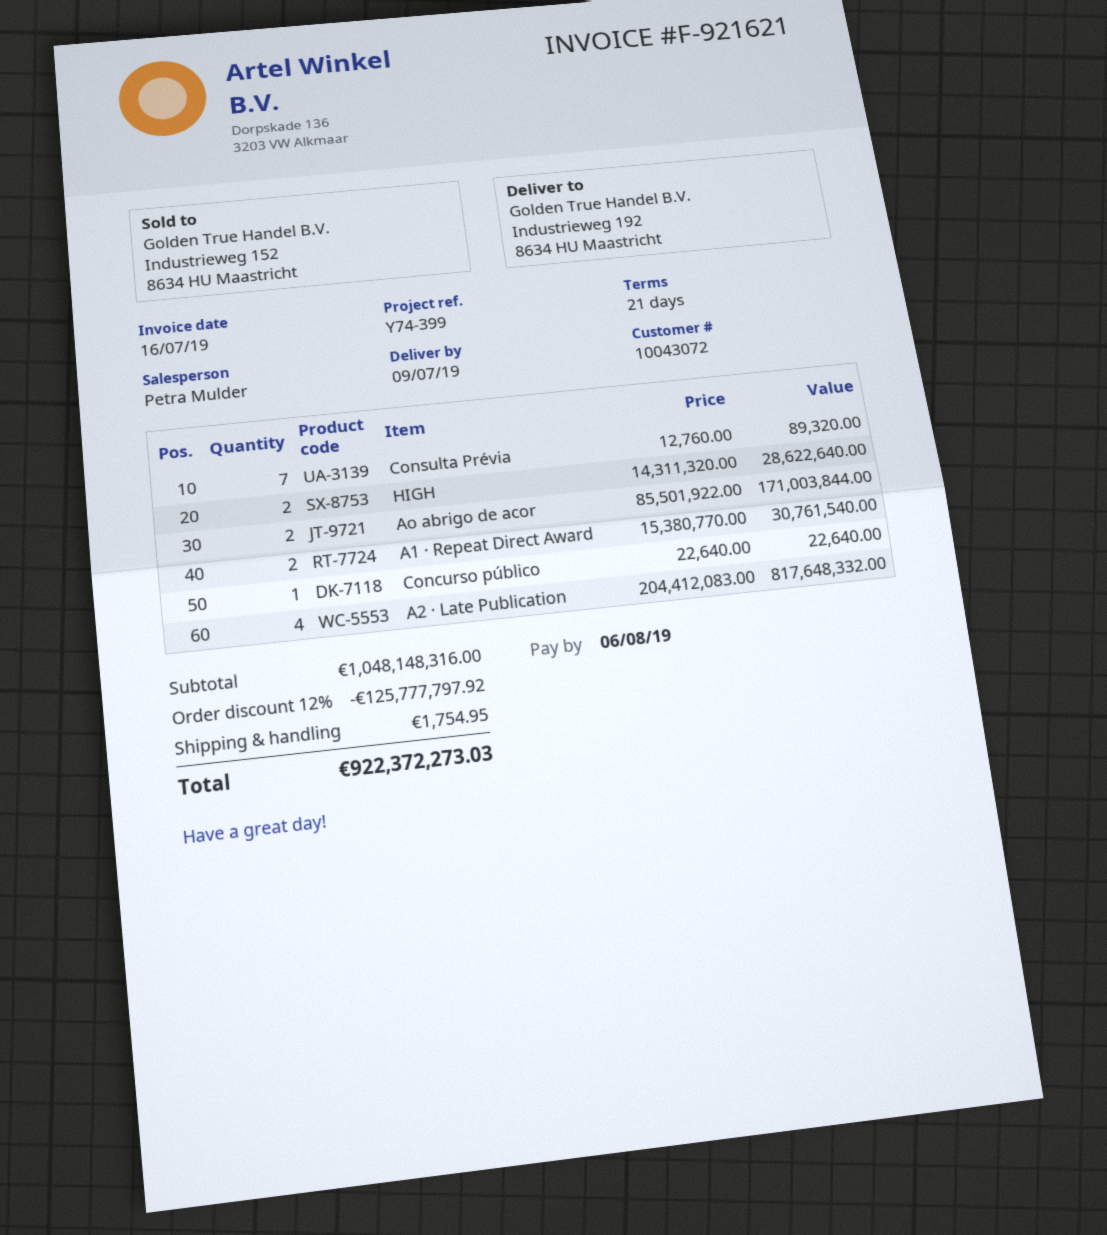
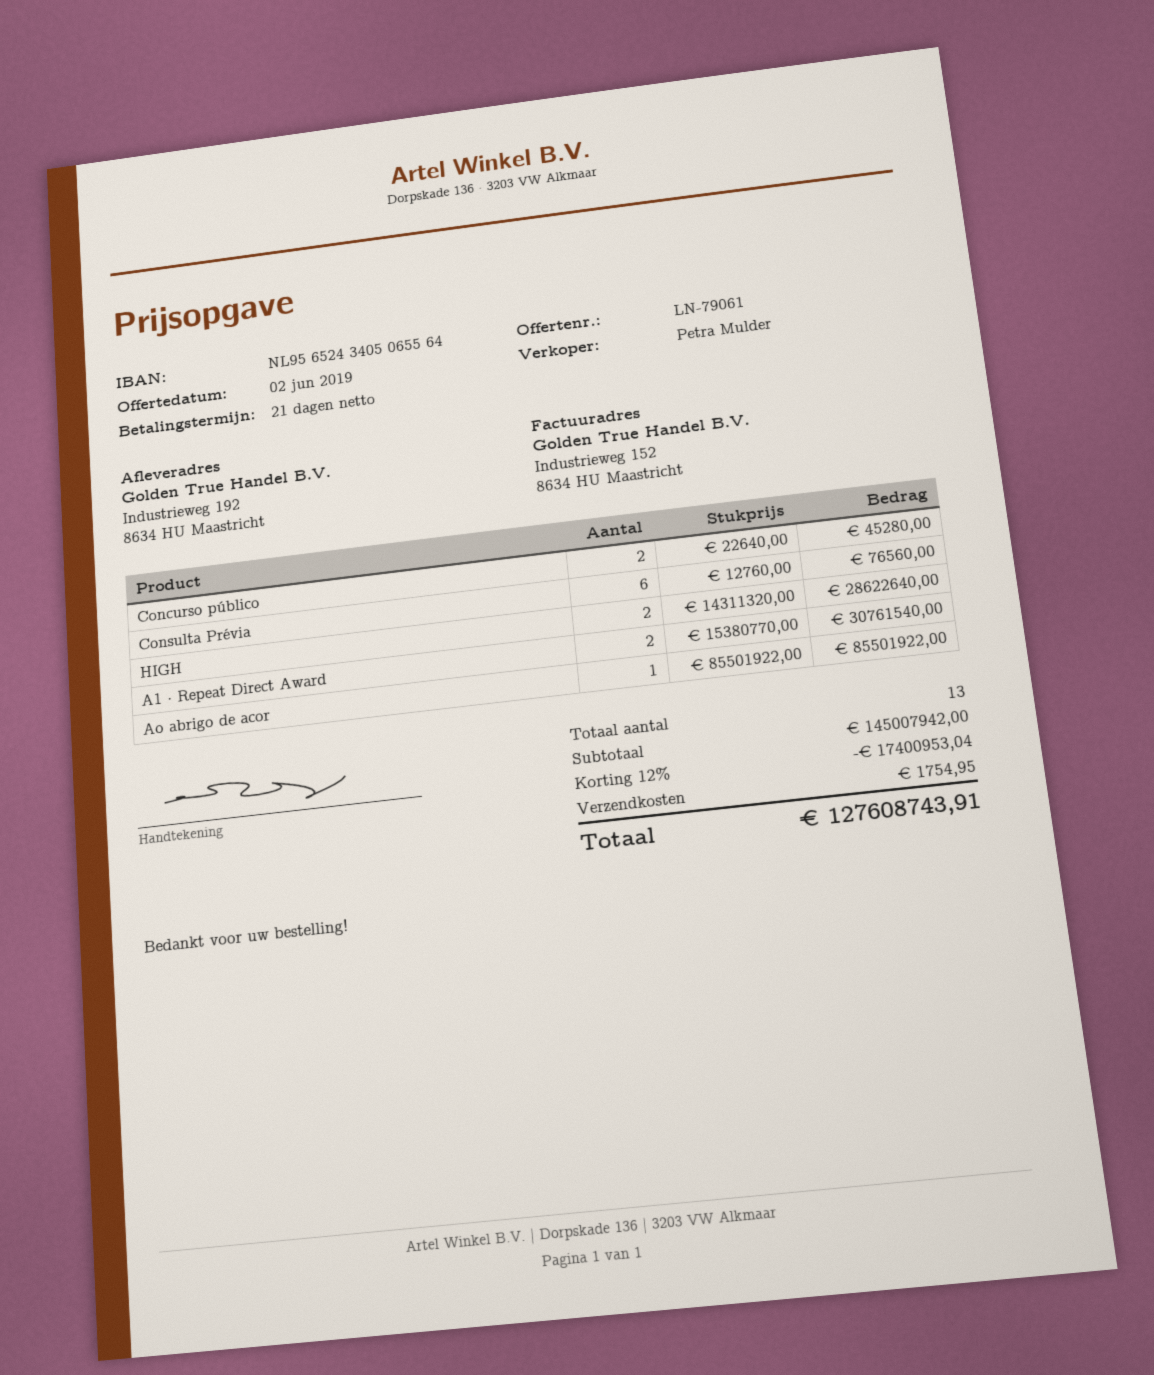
Consulta Prévia: 7 x 12760.00 = 89320.00 -> 6 x 12760.00 = 76560.00
Ao abrigo de acor: 2 x 85501922.00 = 171003844.00 -> 1 x 85501922.00 = 85501922.00
Concurso público: 1 x 22640.00 = 22640.00 -> 2 x 22640.00 = 45280.00
A2 · Late Publication: 4 x 204412083.00 = 817648332.00 -> none
subtotal: 1048148316.00 -> 145007942.00
discount: 12% = 125777797.92 -> 12% = 17400953.04
total: 922372273.03 -> 127608743.91

